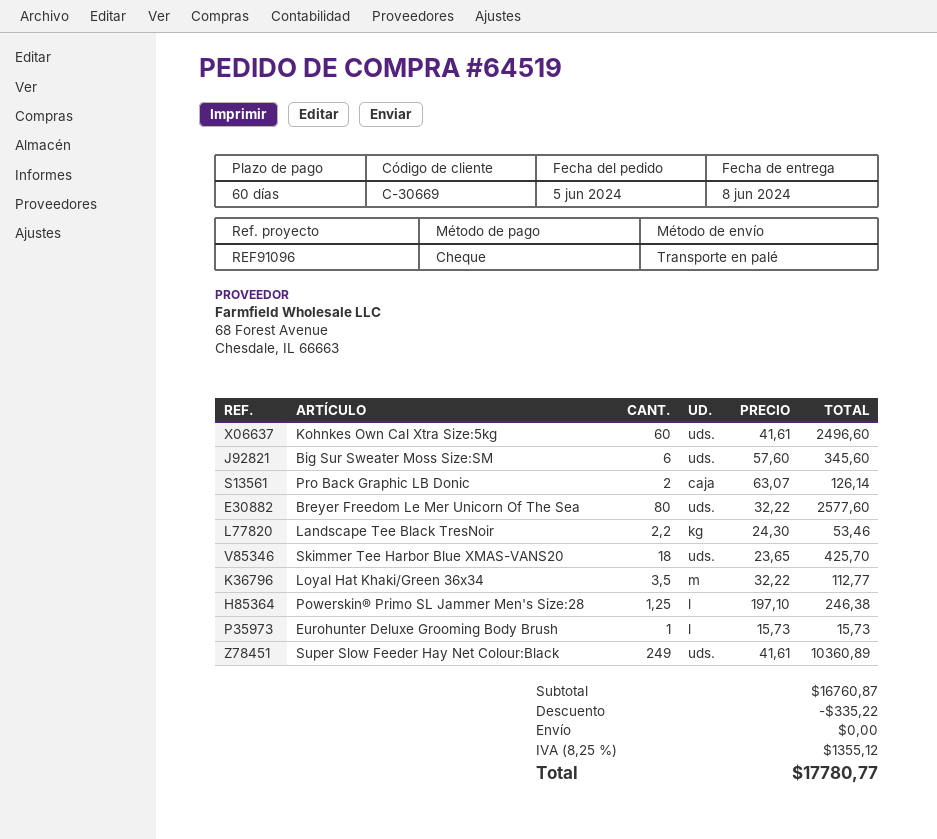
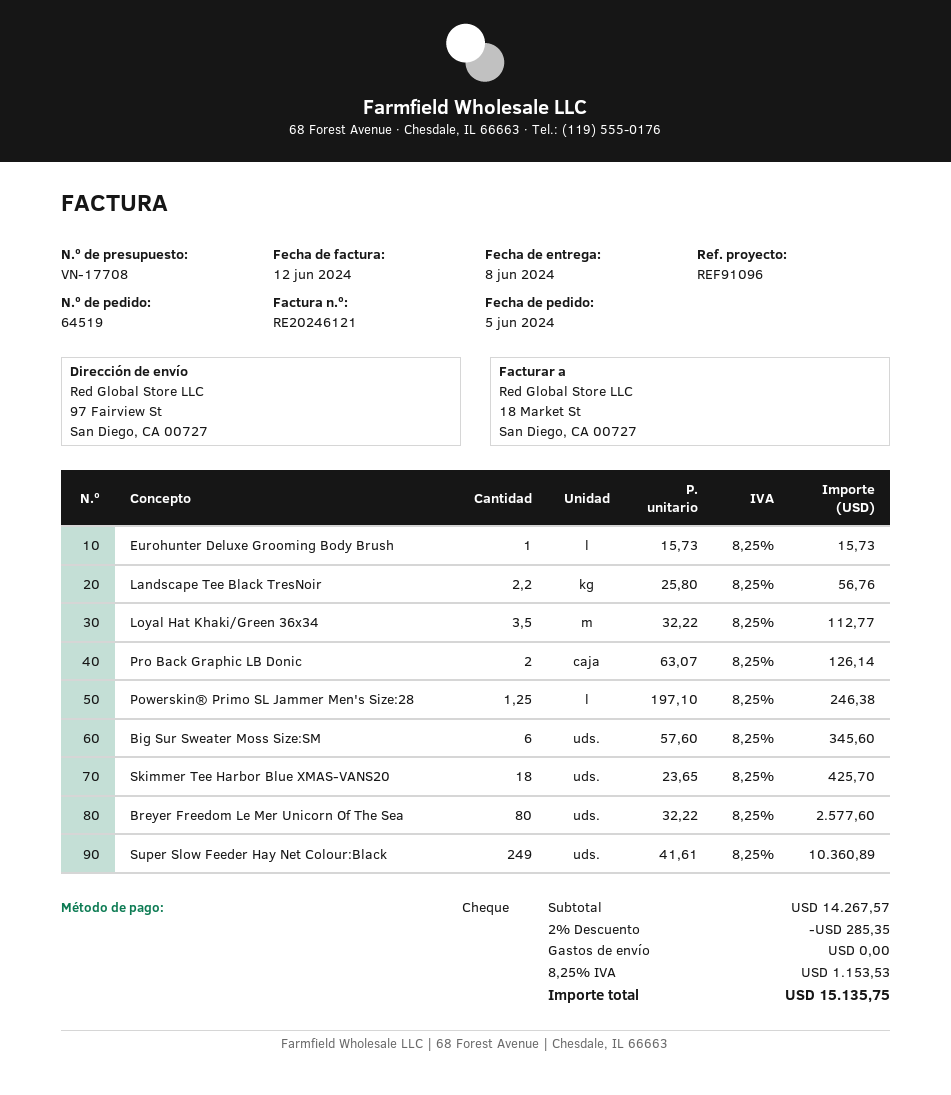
Kohnkes Own Cal Xtra Size:5kg: 60 x 41.61 = 2496.60 -> none
Landscape Tee Black TresNoir: 2.2 x 24.30 = 53.46 -> 2.2 x 25.80 = 56.76
subtotal: 16760.87 -> 14267.57
discount: 335.22 -> 285.35
tax: 8.25% = 1355.12 -> 8.25% = 1153.53
total: 17780.77 -> 15135.75

